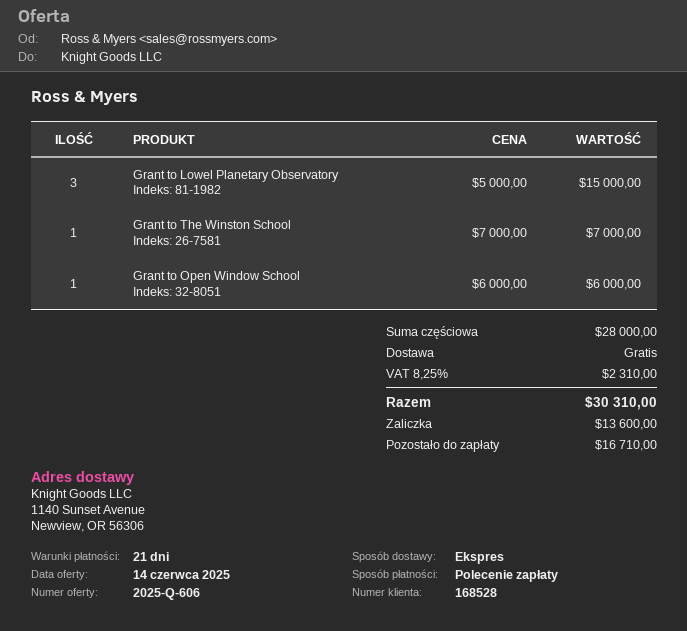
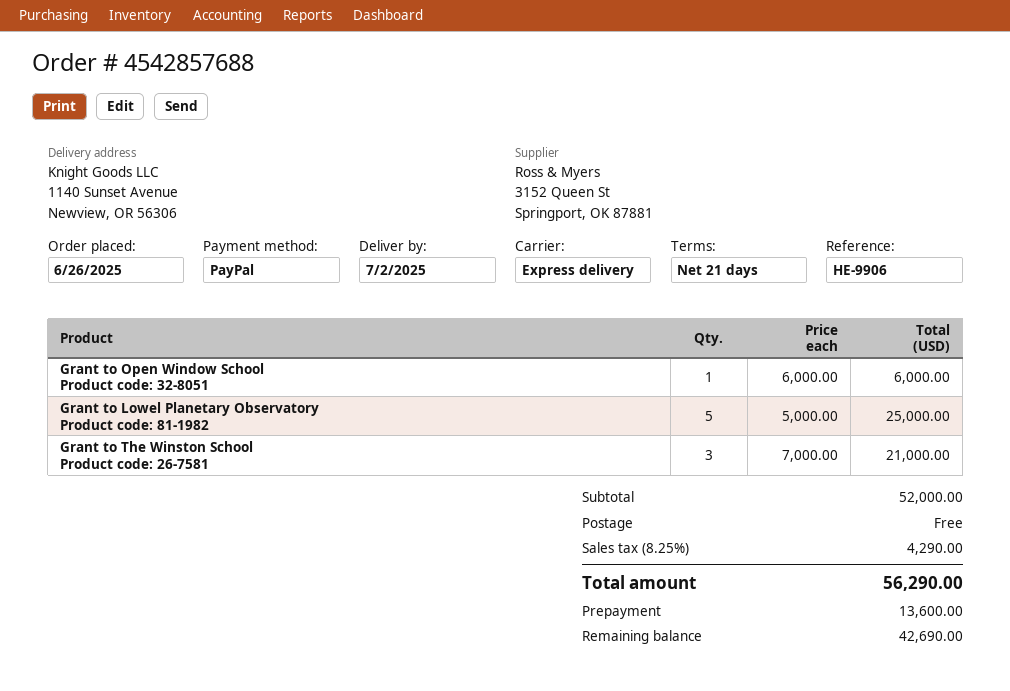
payment method: direct debit -> PayPal
Grant to Lowel Planetary Observatory: 3 x 5000.00 = 15000.00 -> 5 x 5000.00 = 25000.00
Grant to The Winston School: 1 x 7000.00 = 7000.00 -> 3 x 7000.00 = 21000.00
subtotal: 28000.00 -> 52000.00
tax: 8.25% = 2310.00 -> 8.25% = 4290.00
total: 30310.00 -> 56290.00
balance: 16710.00 -> 42690.00

